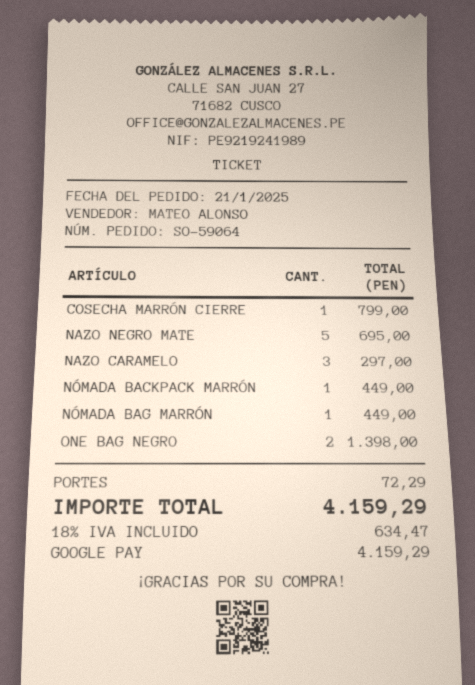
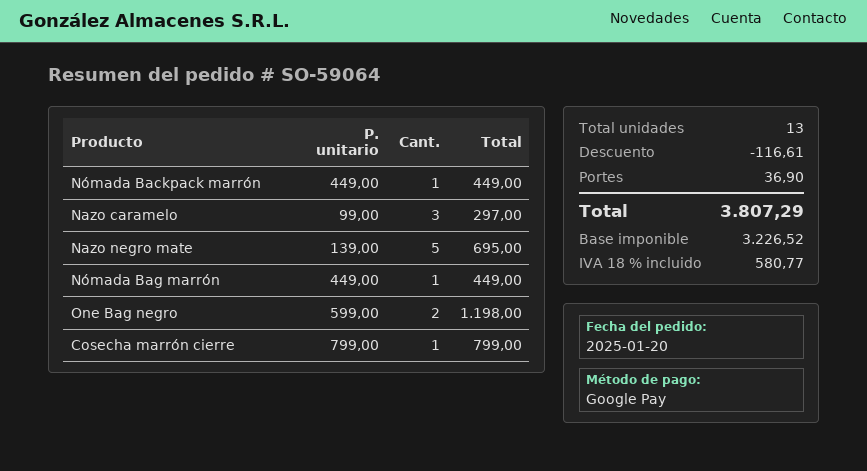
order date: 2025-01-21 -> 2025-01-20
ONE BAG NEGRO: 2 for 1398.00 -> 2 for 1198.00
discount: none -> 116.61
shipping: 72.29 -> 36.90
tax: 18% = 634.47 -> 18% = 580.77
total: 4159.29 -> 3807.29

